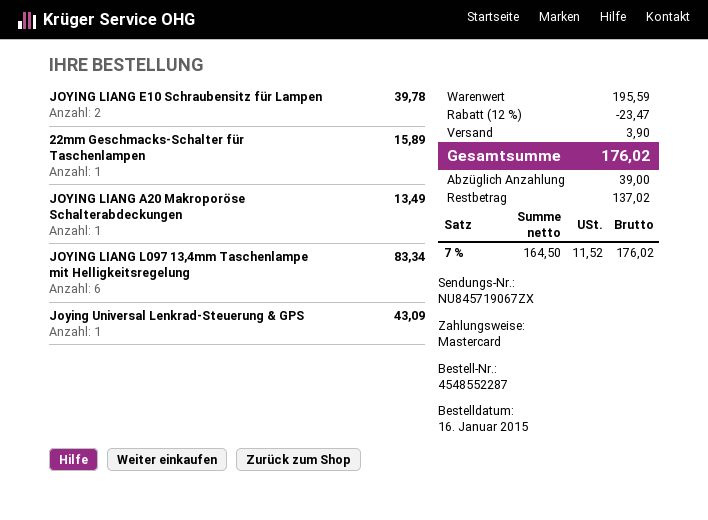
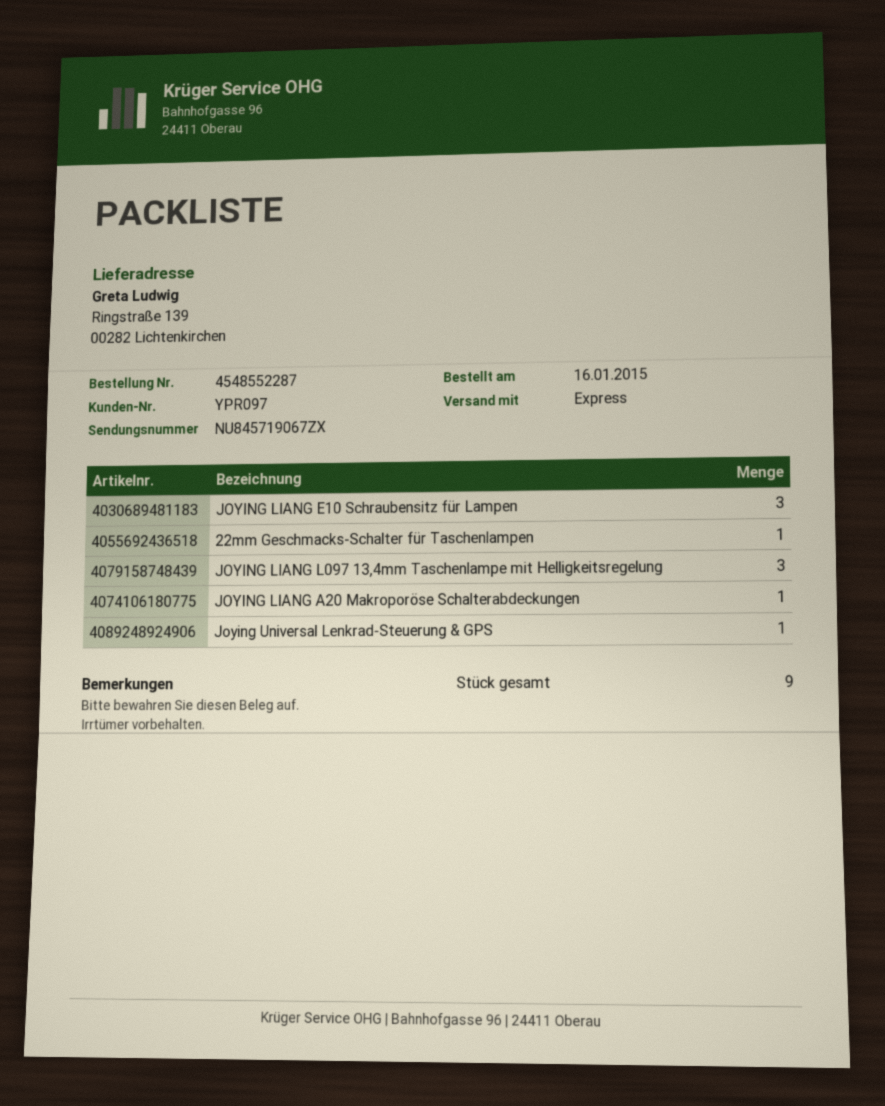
JOYING LIANG E10 Schraubensitz für Lampen: 2 -> 3
JOYING LIANG L097 13,4mm Taschenlampe mit Helligkeitsregelung: 6 -> 3

